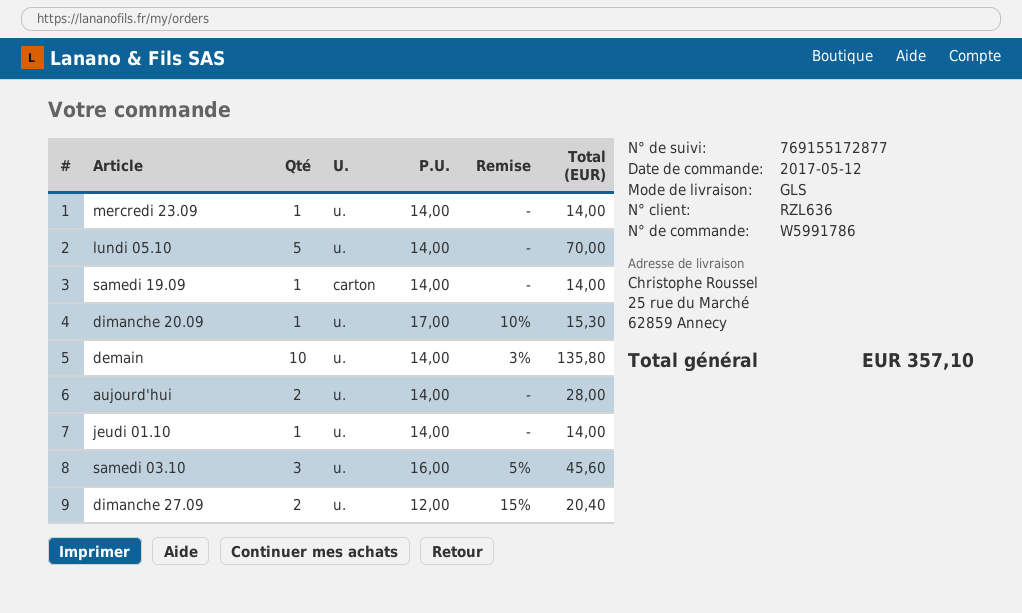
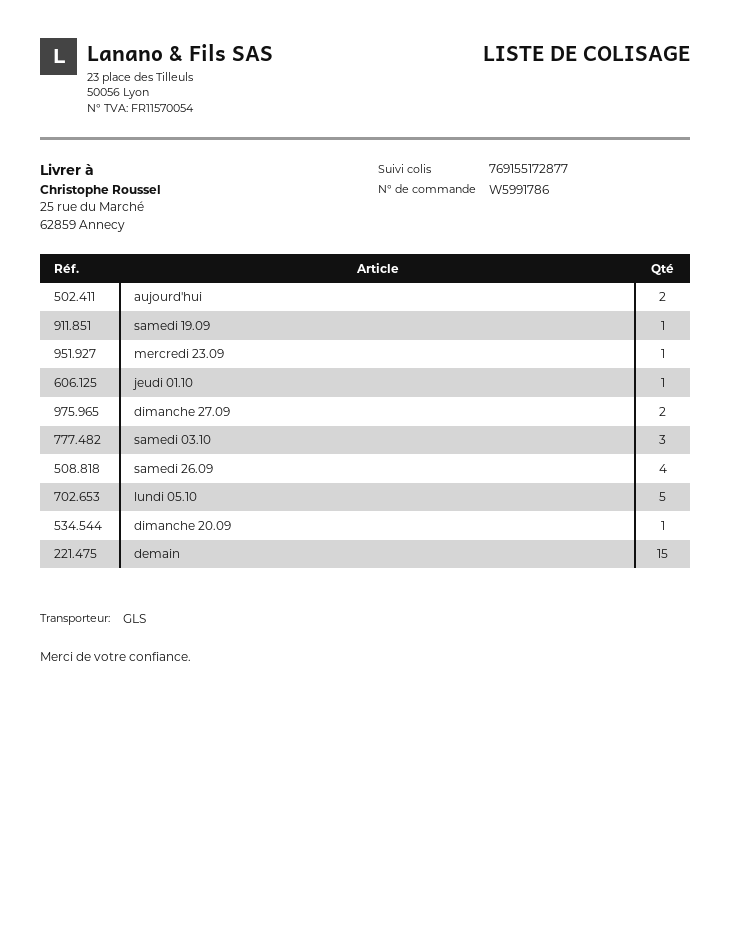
demain: 10 -> 15
samedi 26.09: none -> 4

